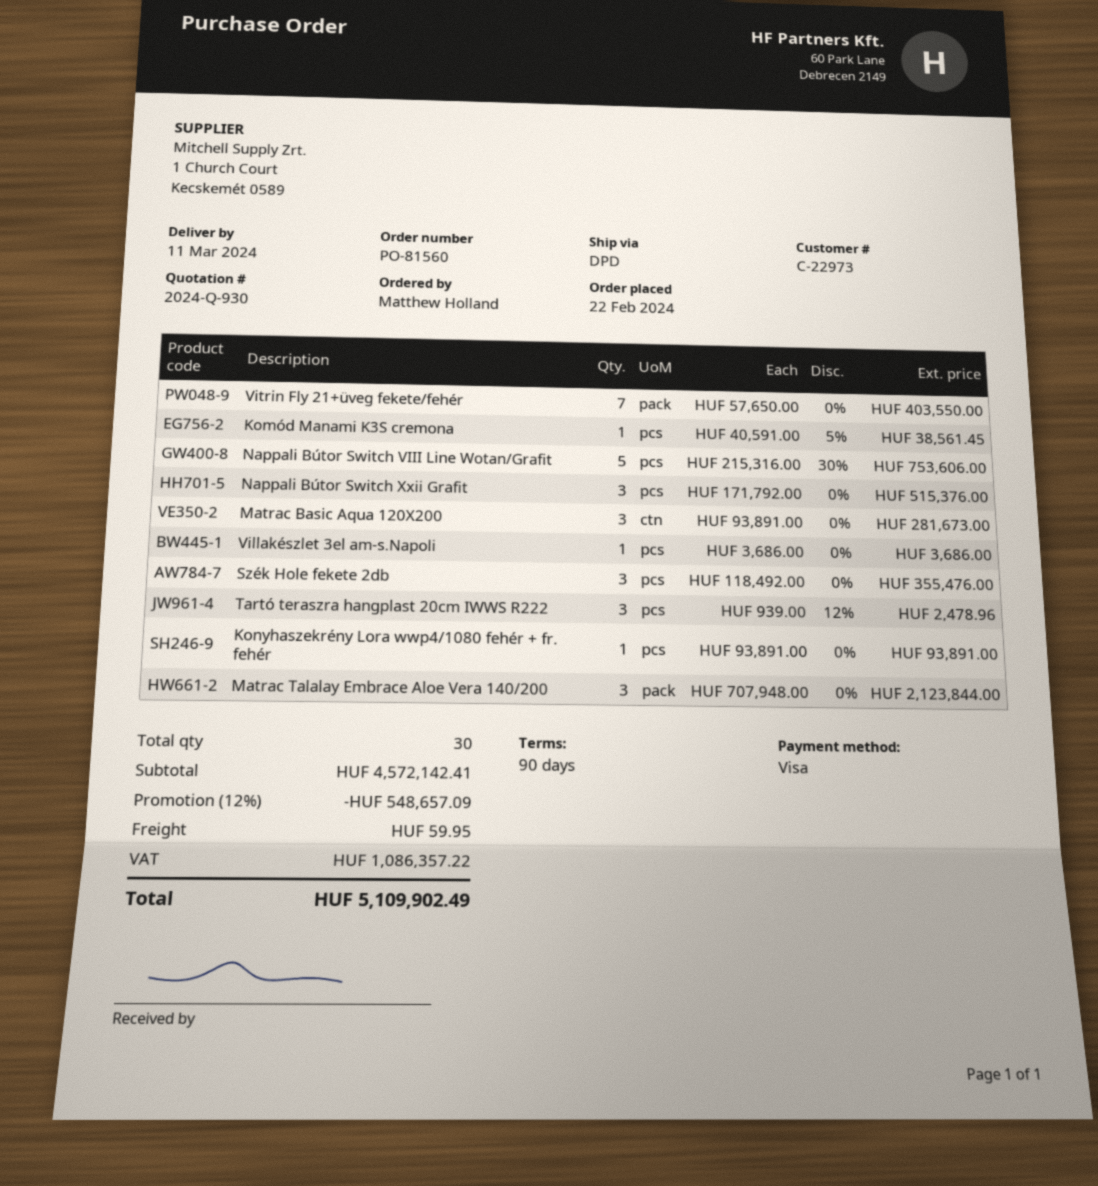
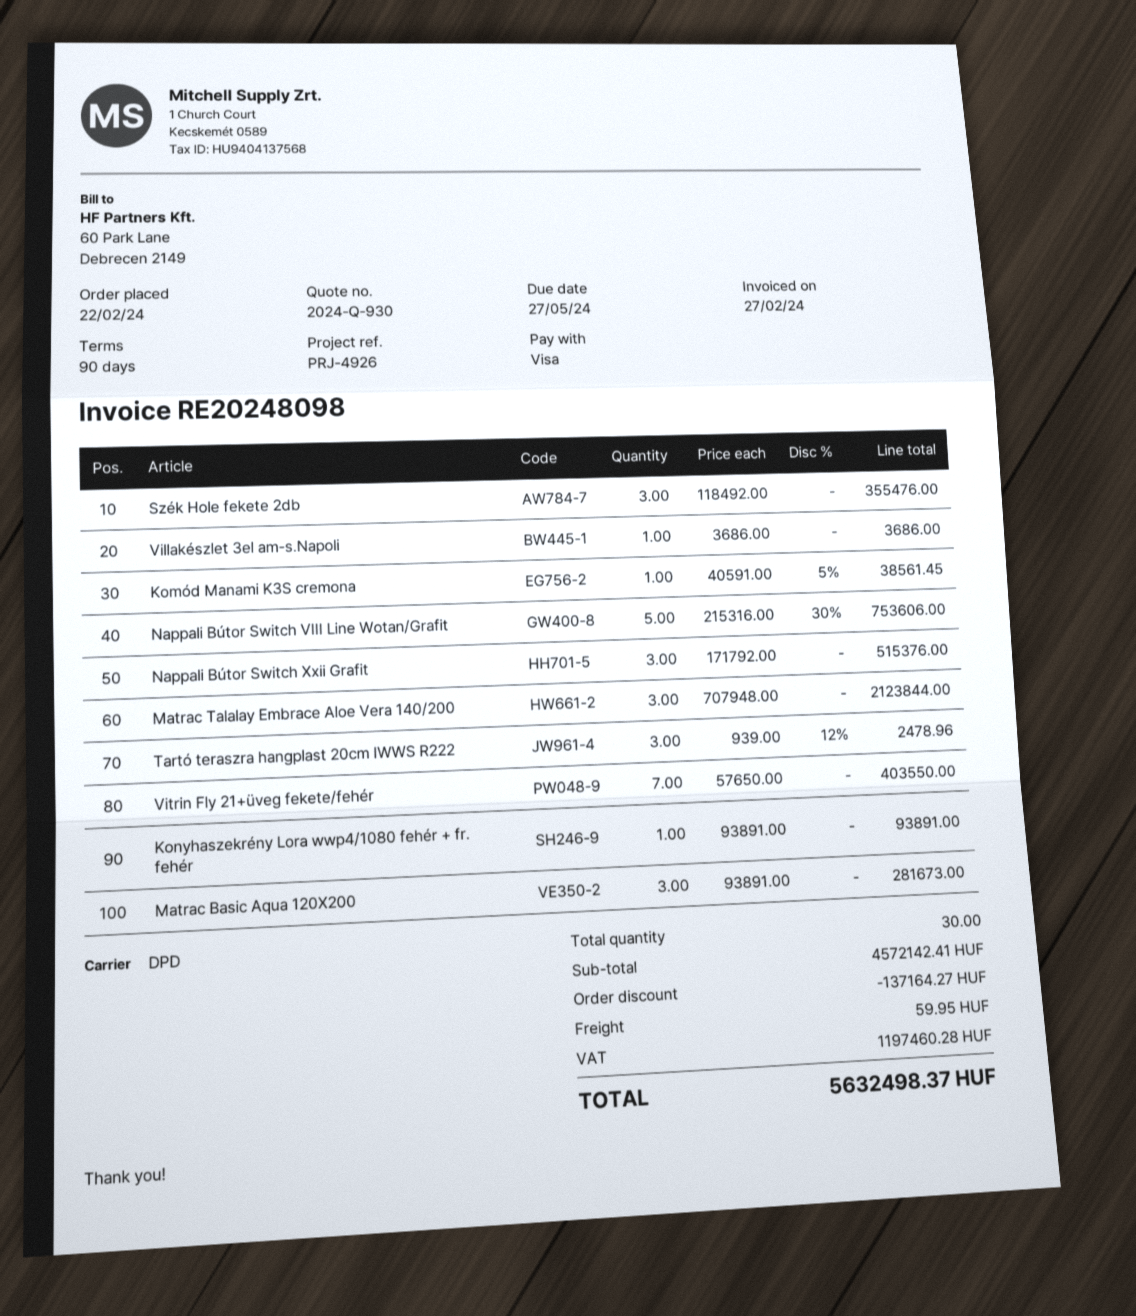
discount: 548657.09 -> 137164.27
tax: 1086357.22 -> 1197460.28
total: 5109902.49 -> 5632498.37

